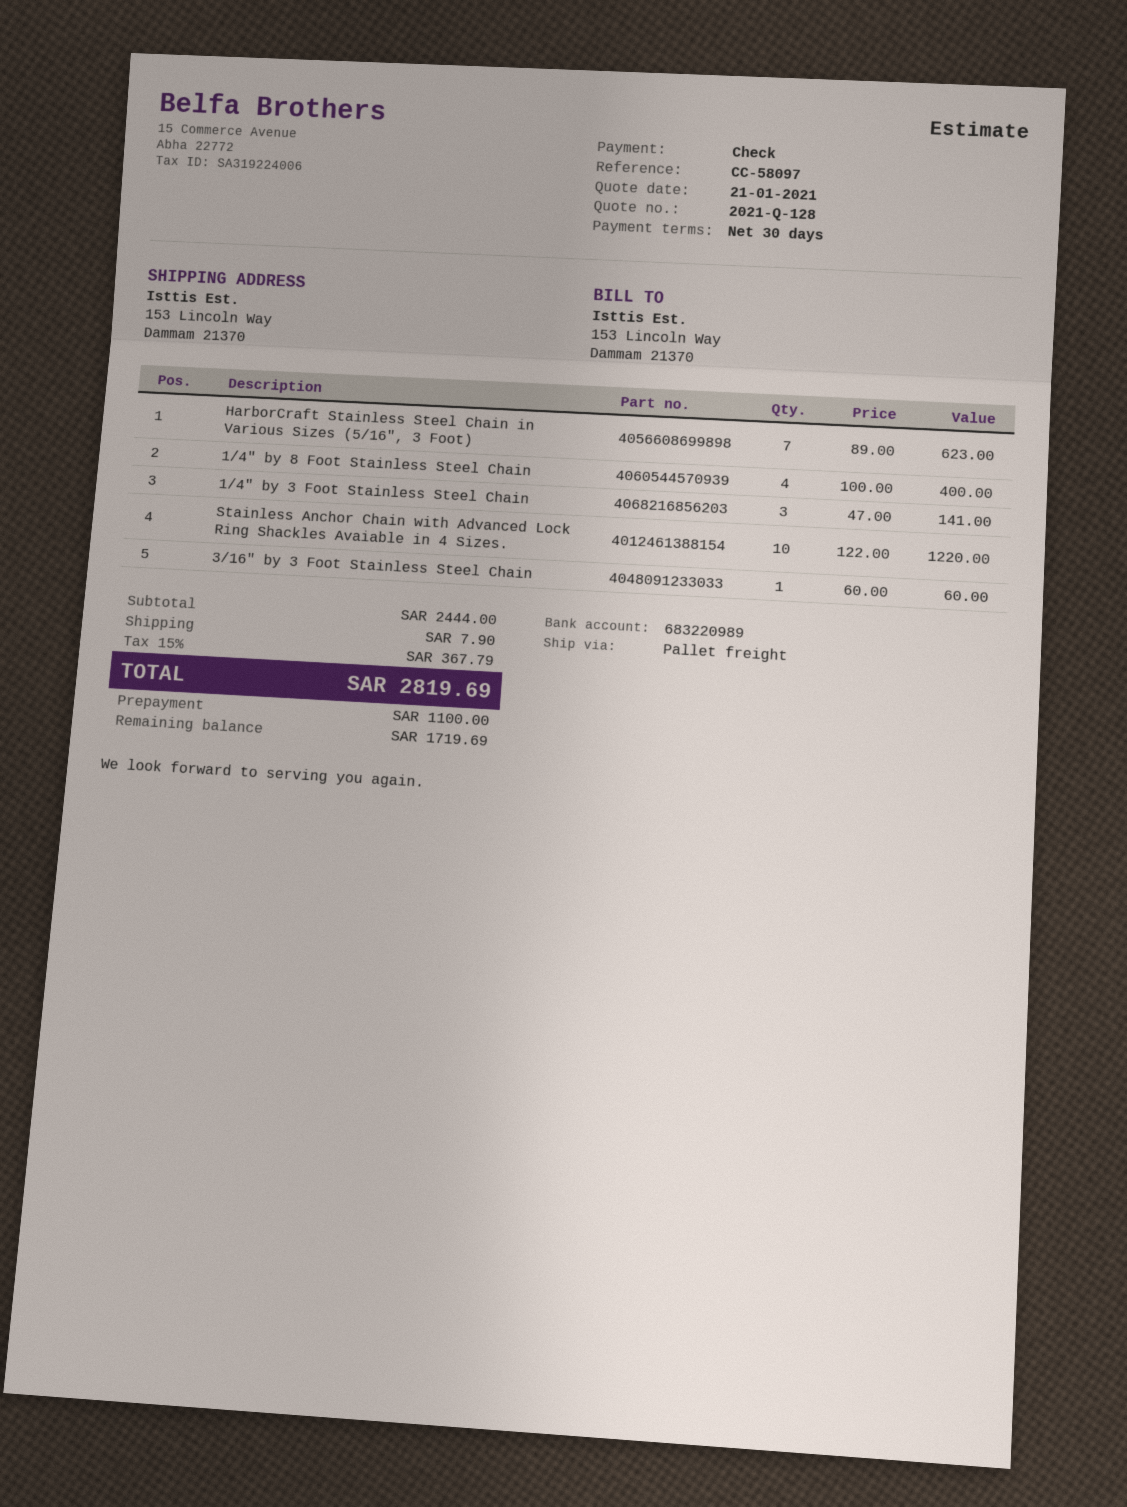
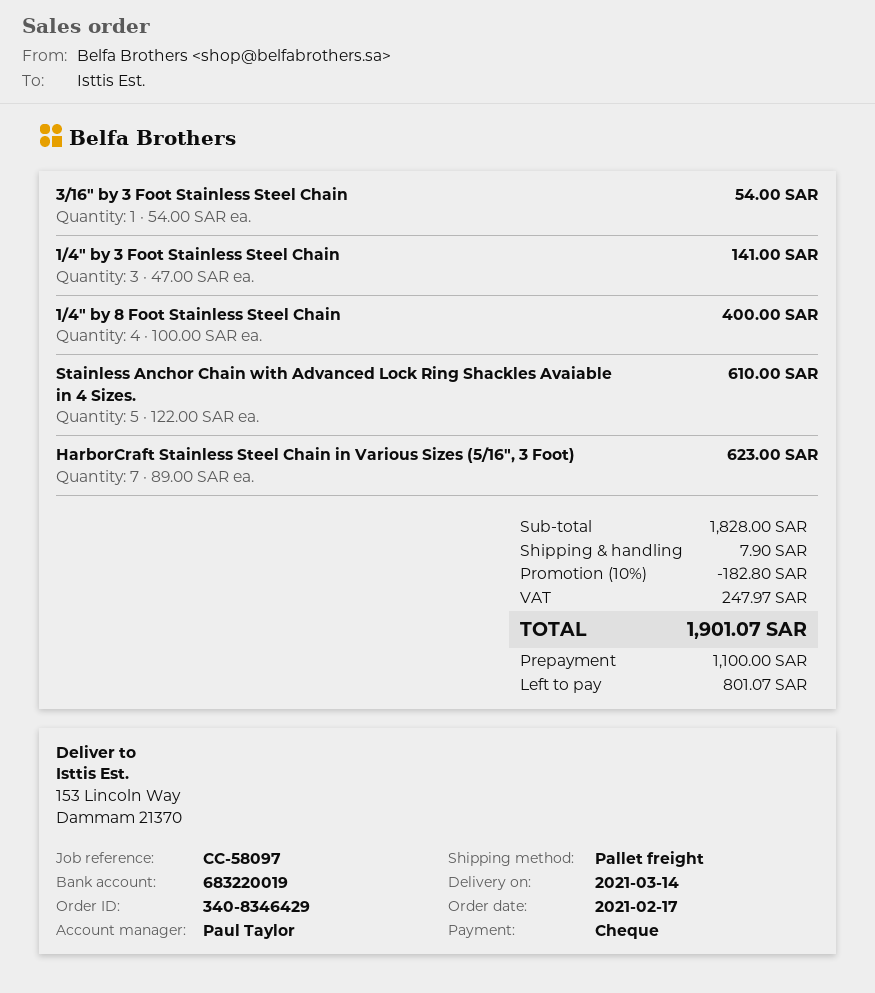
bank account: 683220989 -> 683220019
Stainless Anchor Chain with Advanced Lock Ring Shackles Avaiable in 4 Sizes.: 10 x 122.00 = 1220.00 -> 5 x 122.00 = 610.00
3/16" by 3 Foot Stainless Steel Chain: 1 x 60.00 = 60.00 -> 1 x 54.00 = 54.00
subtotal: 2444.00 -> 1828.00
discount: none -> 10% = 182.80
tax: 367.79 -> 247.97
total: 2819.69 -> 1901.07
balance: 1719.69 -> 801.07

